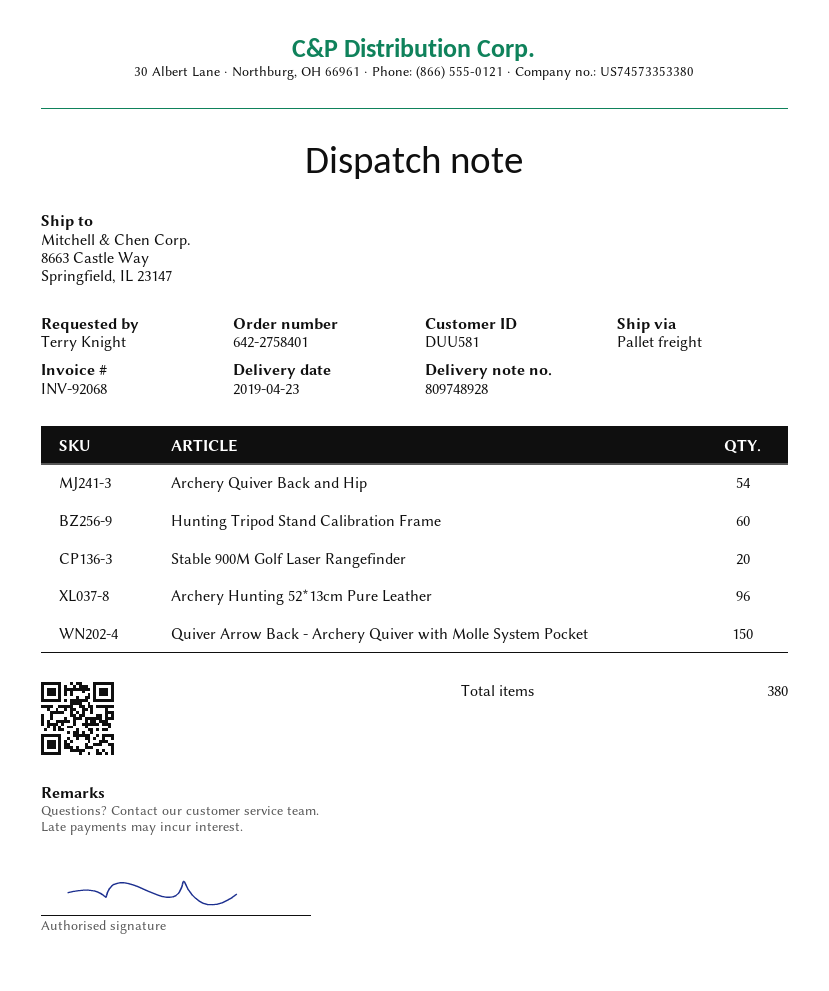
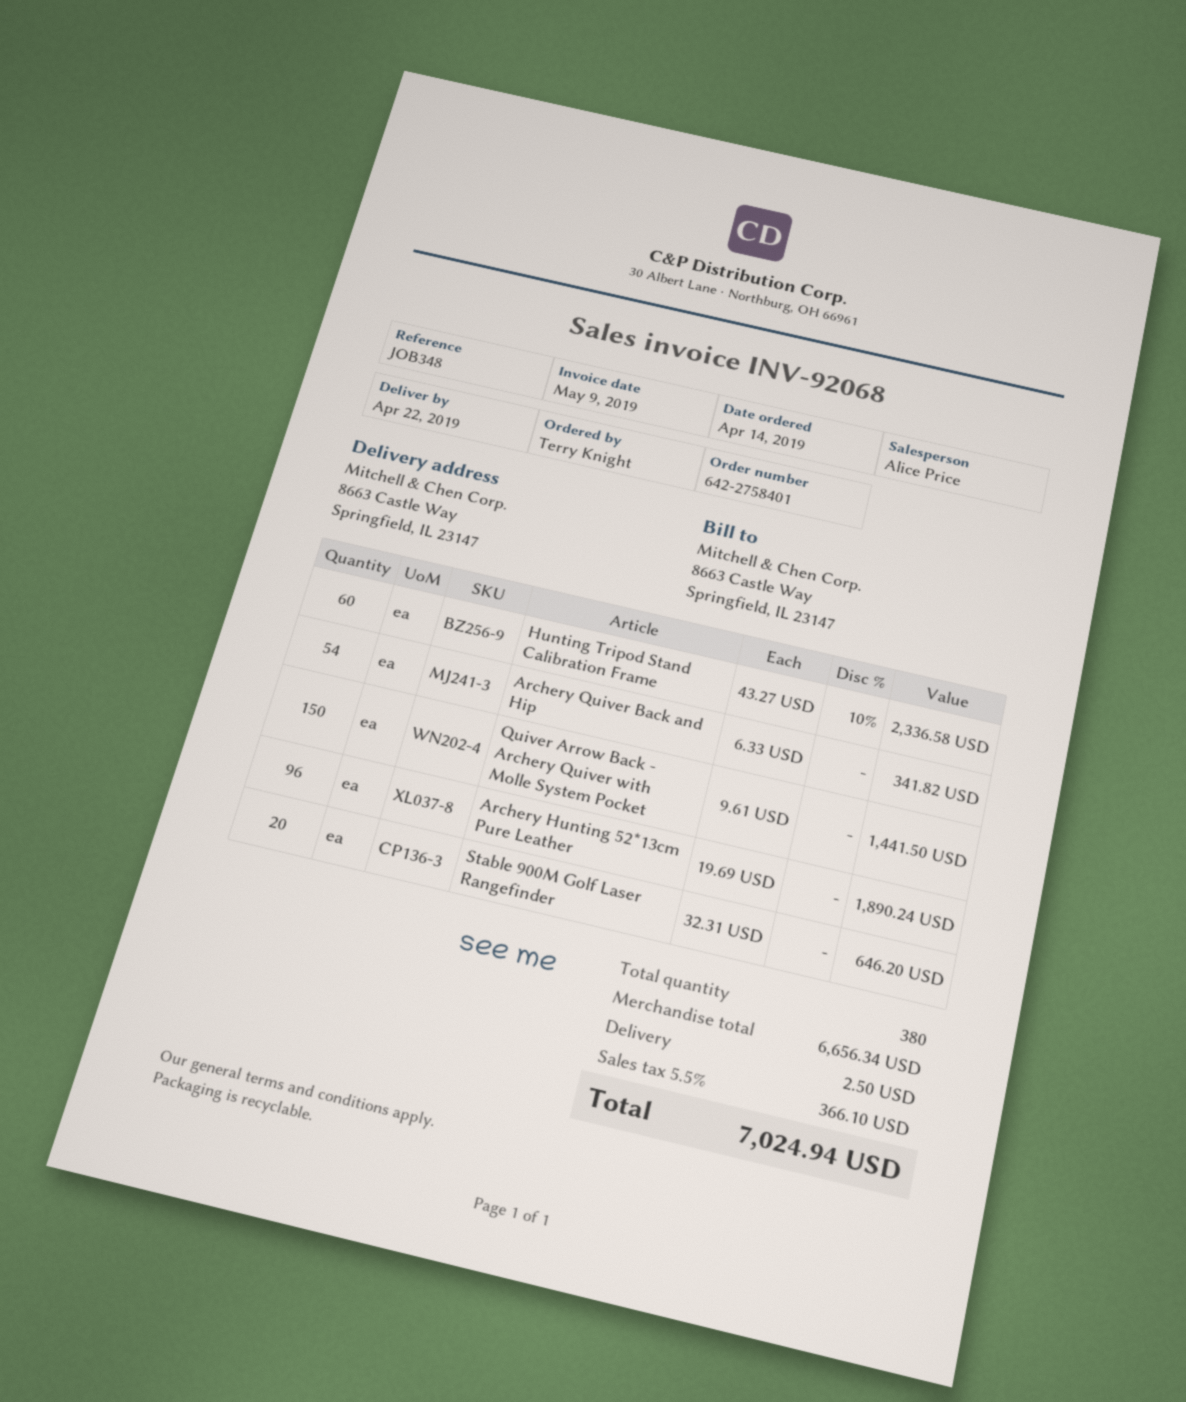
delivery date: 2019-04-23 -> 2019-04-22

